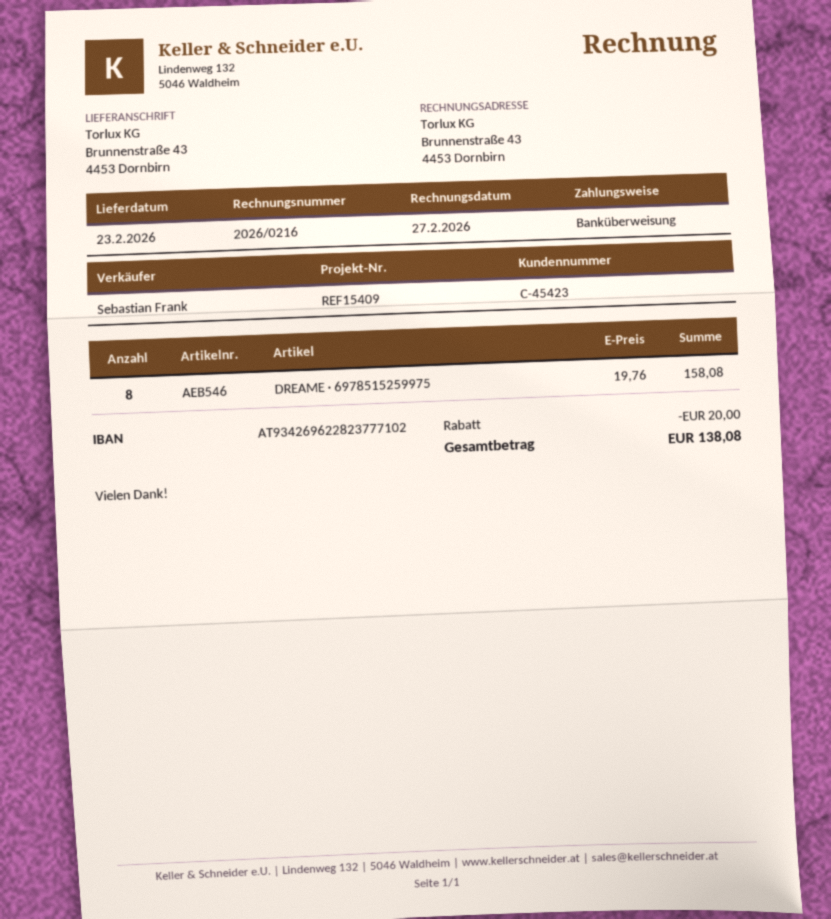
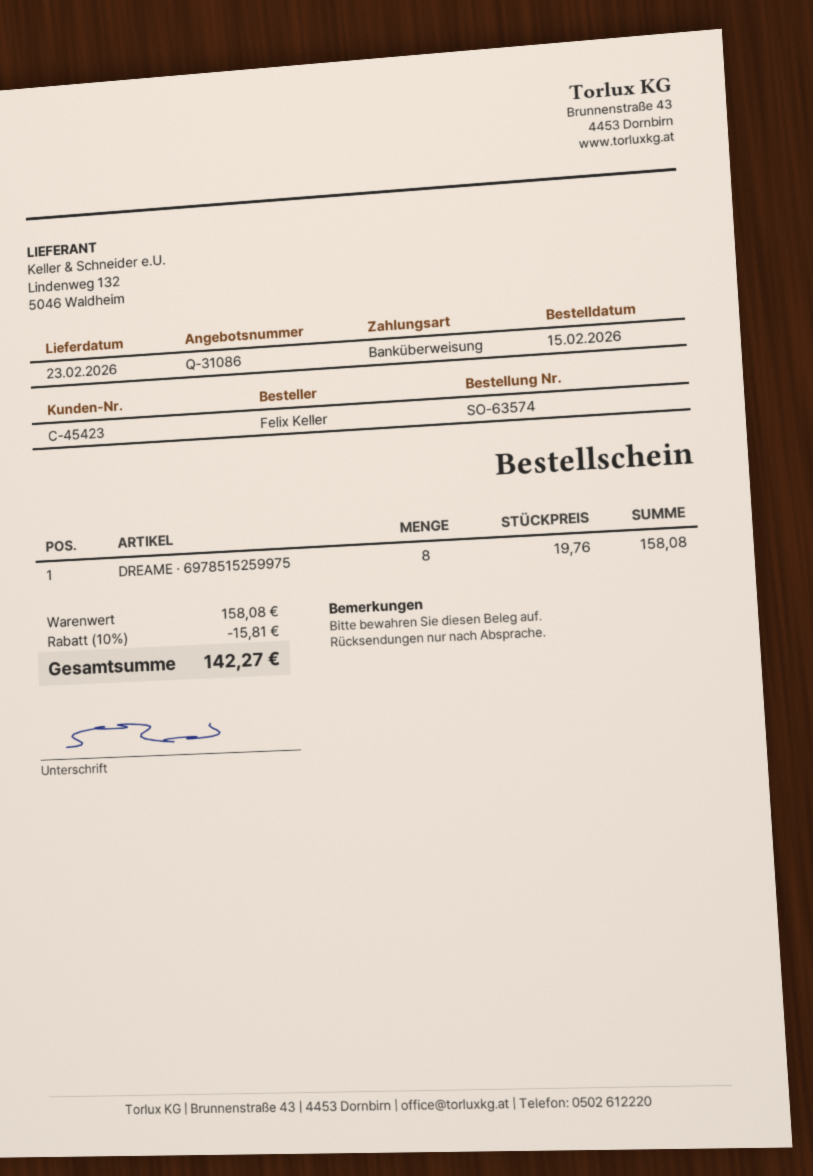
discount: 20.00 -> 15.81
total: 138.08 -> 142.27

